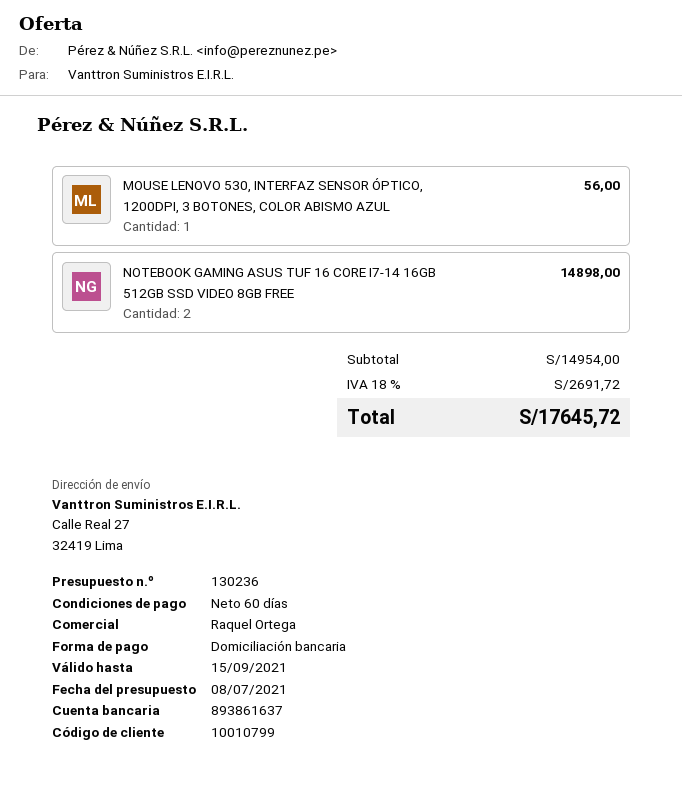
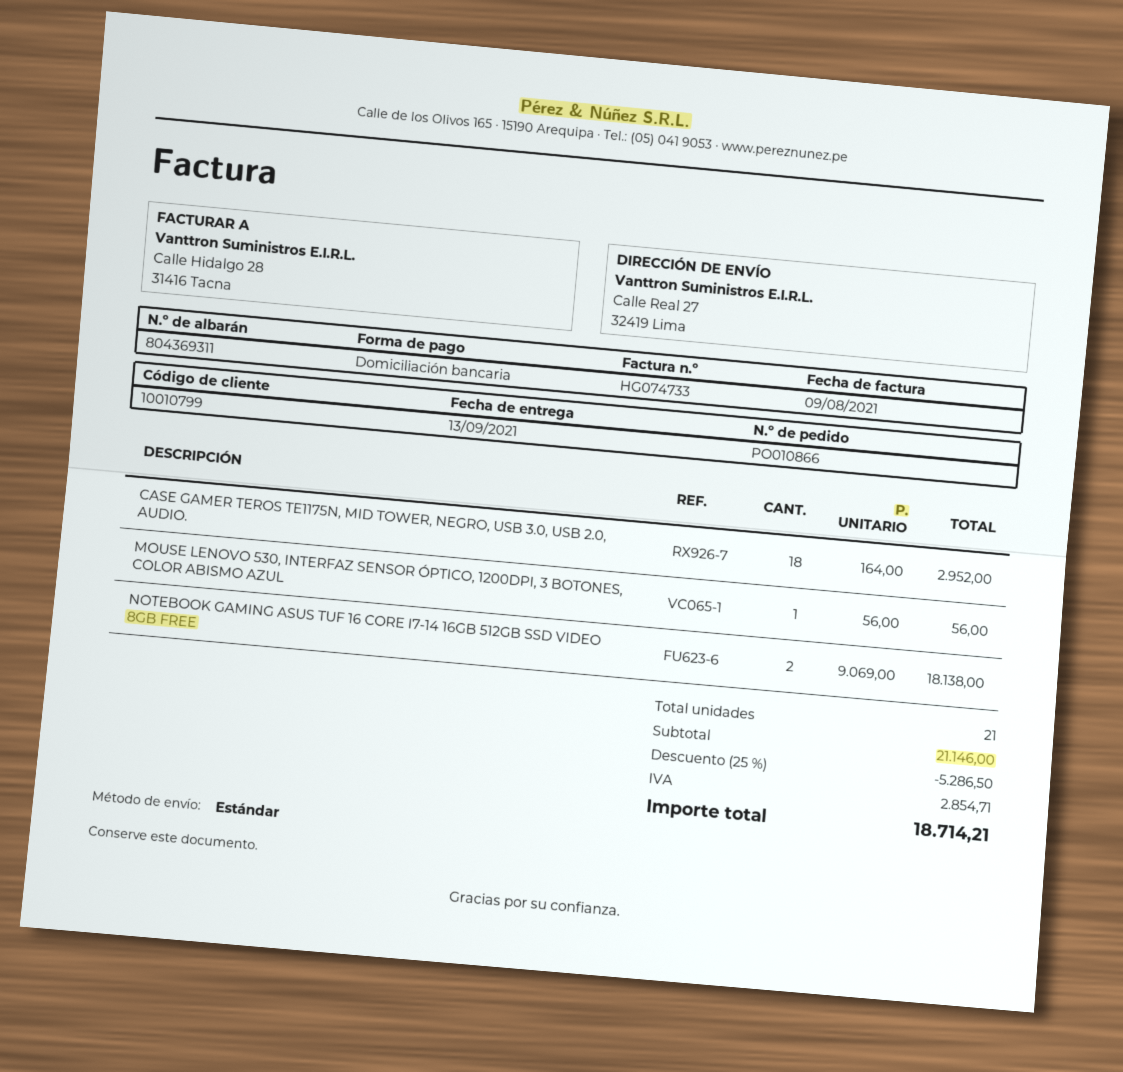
NOTEBOOK GAMING ASUS TUF 16 CORE I7-14 16GB 512GB SSD VIDEO 8GB FREE: 2 for 14898.00 -> 2 for 18138.00
CASE GAMER TEROS TE1175N, MID TOWER, NEGRO, USB 3.0, USB 2.0, AUDIO.: none -> 18 for 2952.00
subtotal: 14954.00 -> 21146.00
discount: none -> 25% = 5286.50
tax: 2691.72 -> 2854.71
total: 17645.72 -> 18714.21

